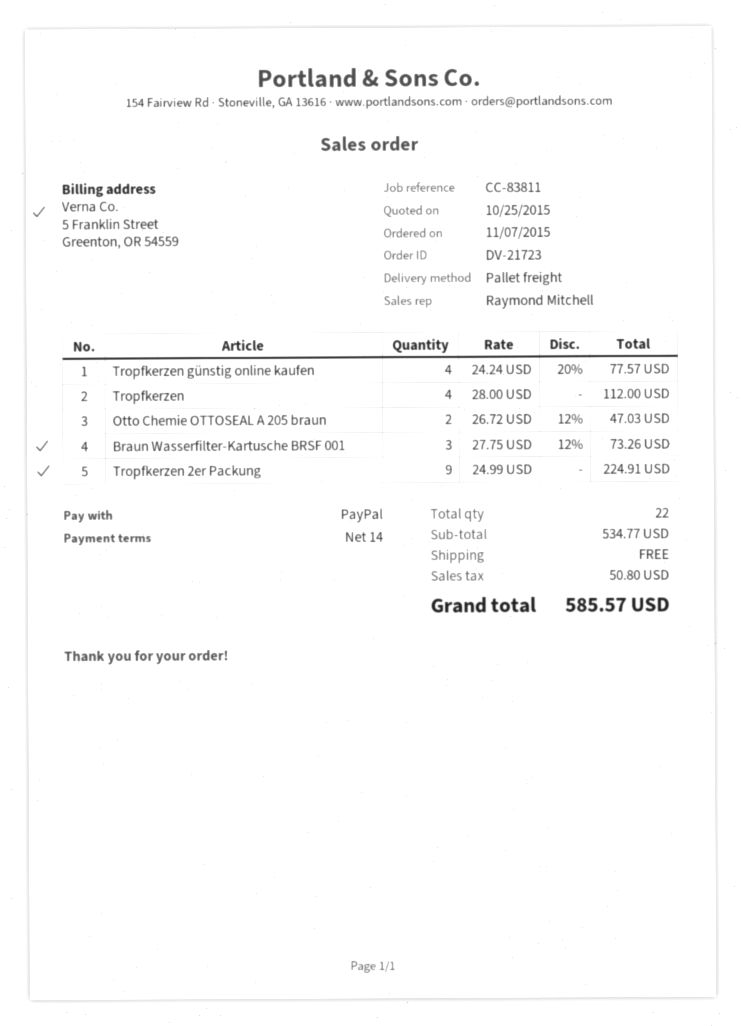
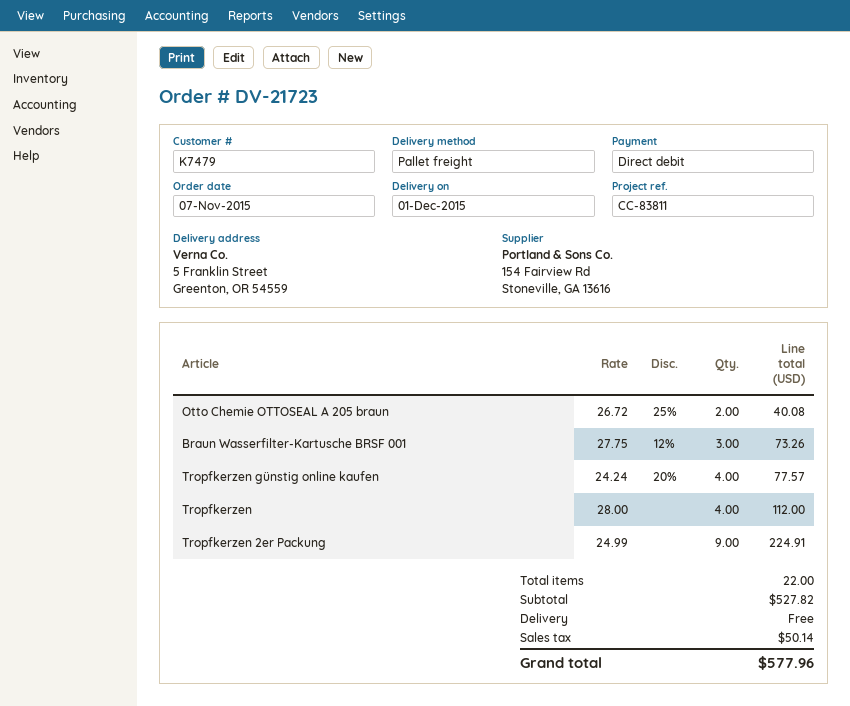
payment method: PayPal -> direct debit
Otto Chemie OTTOSEAL A 205 braun: 2 x 26.72 - 12% = 47.03 -> 2 x 26.72 - 25% = 40.08
subtotal: 534.77 -> 527.82
tax: 50.80 -> 50.14
total: 585.57 -> 577.96

